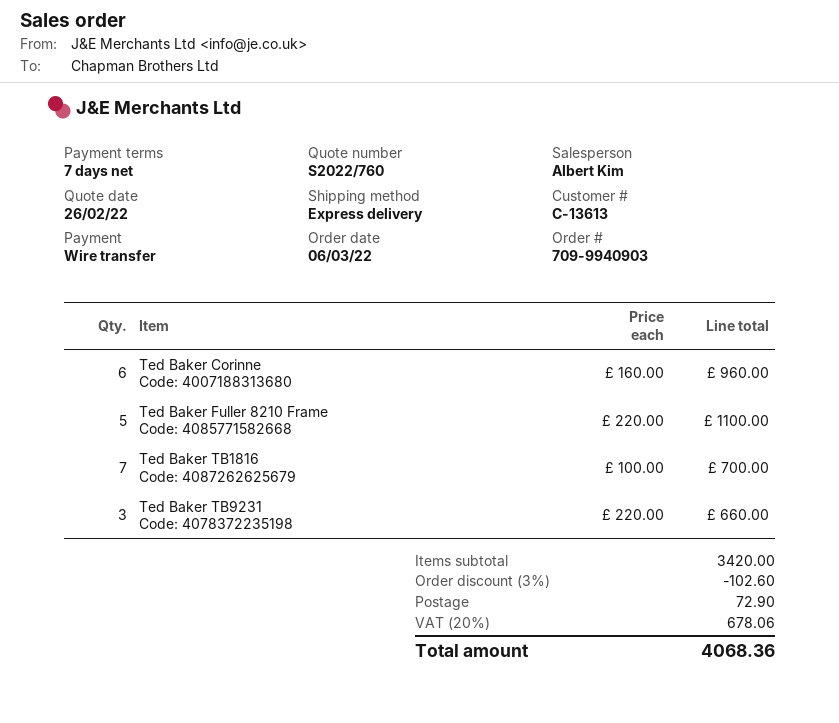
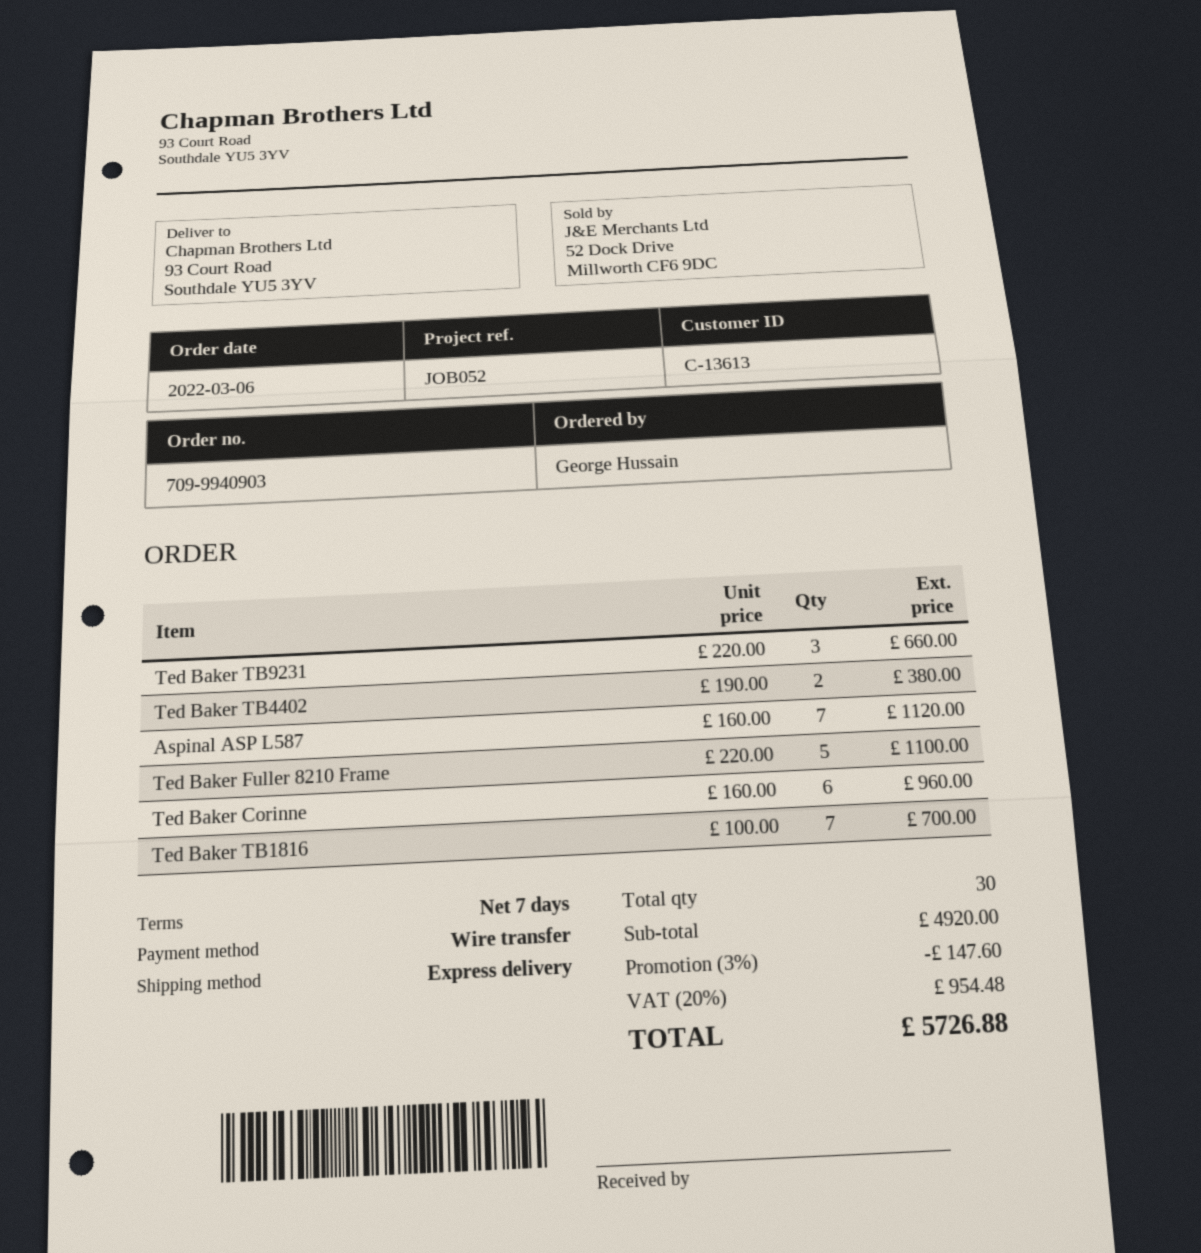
Ted Baker TB4402: none -> 2 x 190.00 = 380.00
Aspinal ASP L587: none -> 7 x 160.00 = 1120.00
subtotal: 3420.00 -> 4920.00
discount: 3% = 102.60 -> 3% = 147.60
shipping: 72.90 -> none
tax: 20% = 678.06 -> 20% = 954.48
total: 4068.36 -> 5726.88

